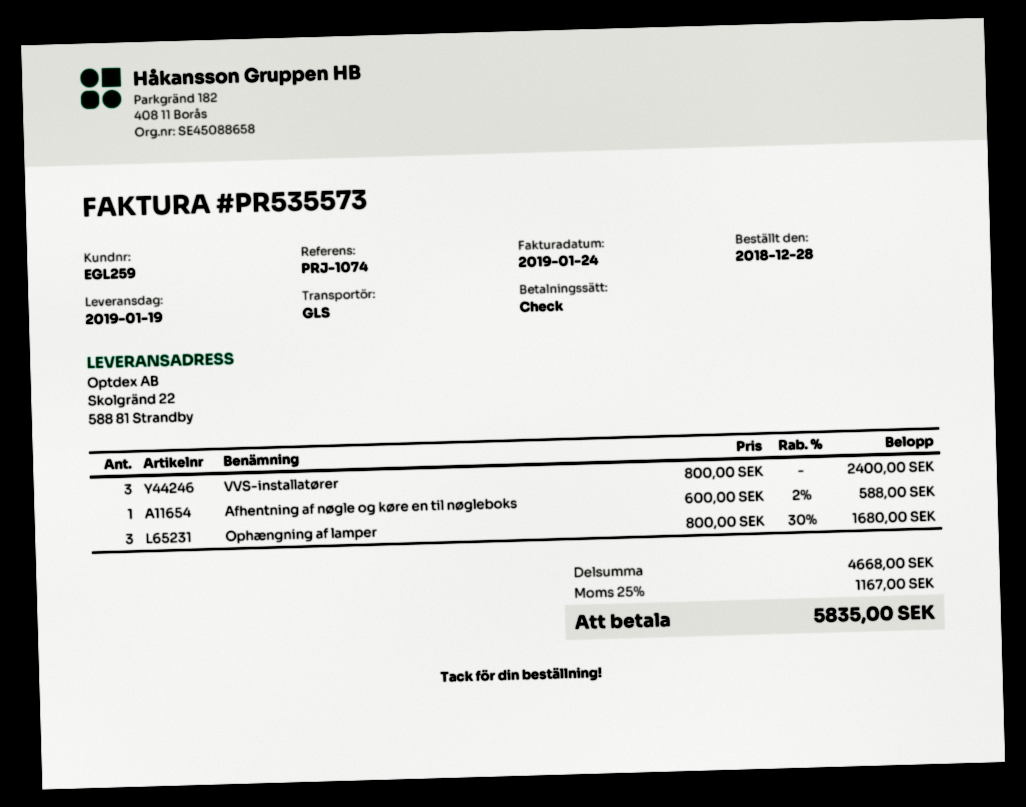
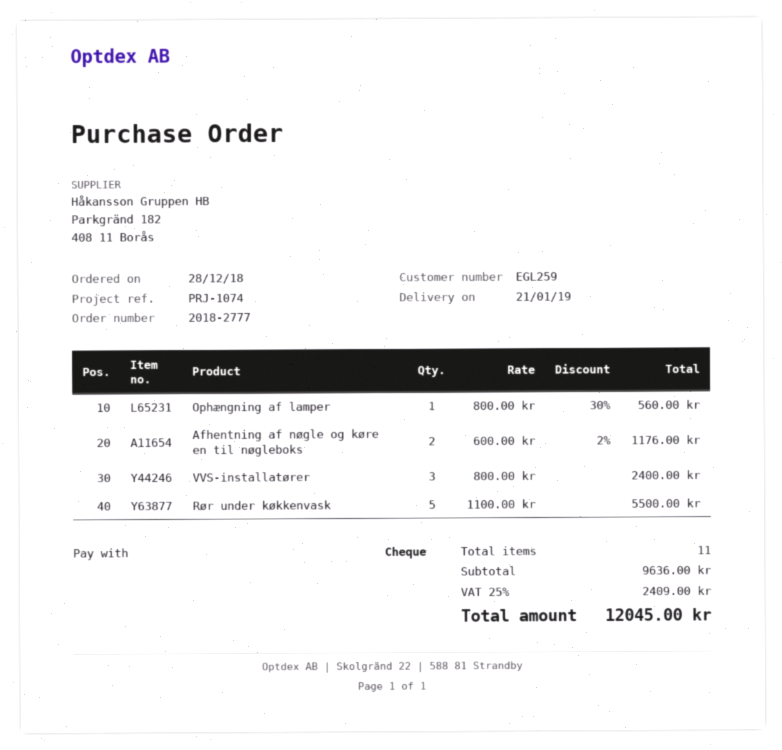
delivery date: 2019-01-19 -> 2019-01-21
Afhentning af nøgle og køre en til nøgleboks: 1 x 600.00 - 2% = 588.00 -> 2 x 600.00 - 2% = 1176.00
Ophængning af lamper: 3 x 800.00 - 30% = 1680.00 -> 1 x 800.00 - 30% = 560.00
Rør under køkkenvask: none -> 5 x 1100.00 = 5500.00
subtotal: 4668.00 -> 9636.00
tax: 25% = 1167.00 -> 25% = 2409.00
total: 5835.00 -> 12045.00

